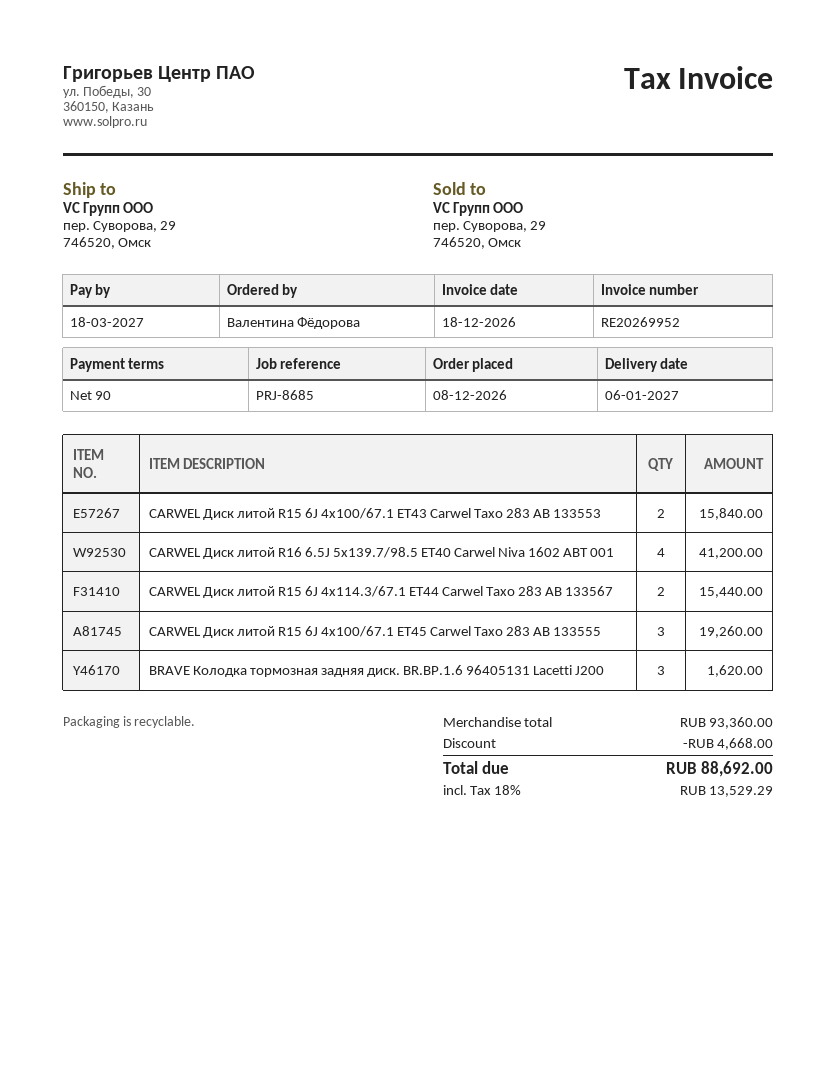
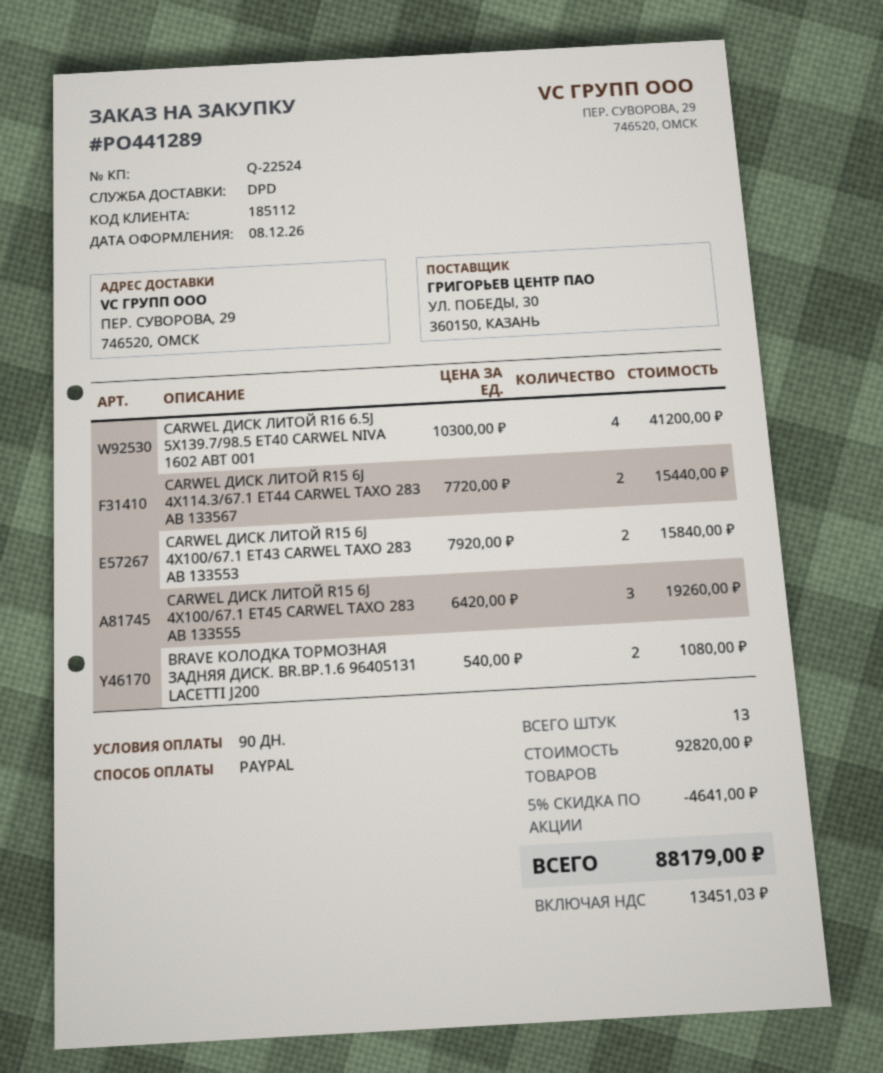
BRAVE Колодка тормозная задняя диск. BR.BP.1.6 96405131 Lacetti J200: 3 for 1620.00 -> 2 for 1080.00
subtotal: 93360.00 -> 92820.00
discount: 4668.00 -> 4641.00
tax: 13529.29 -> 13451.03
total: 88692.00 -> 88179.00

